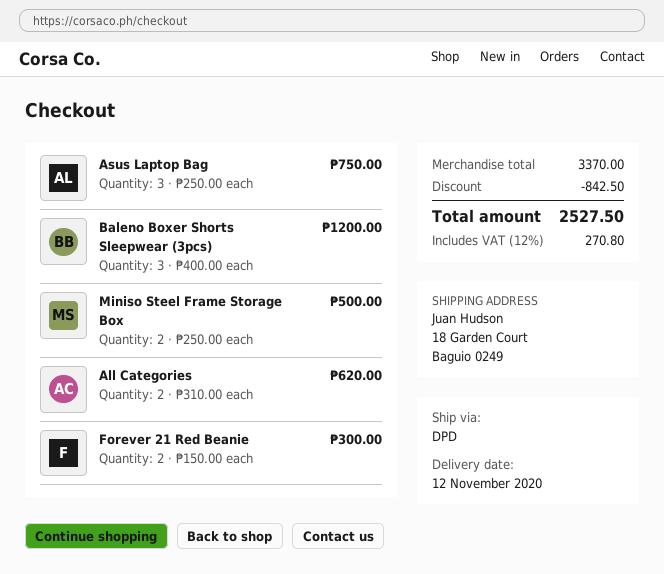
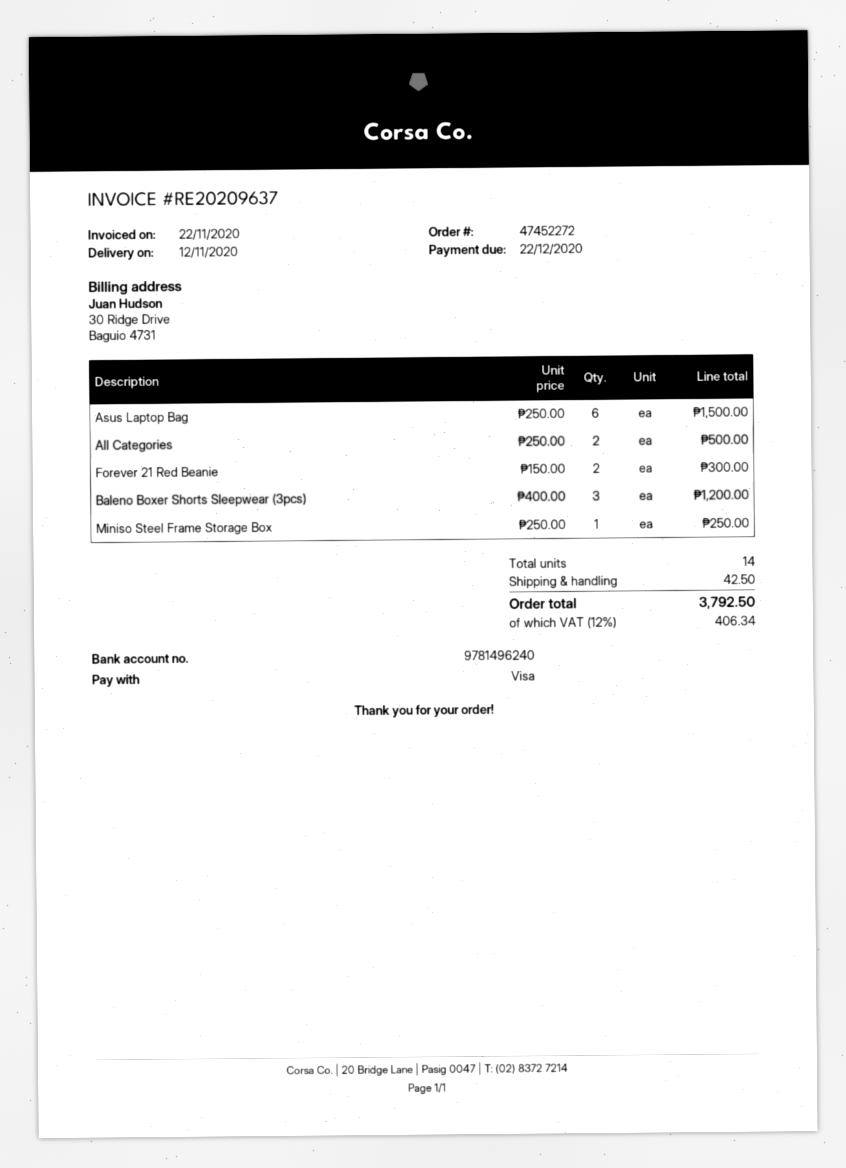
Asus Laptop Bag: 3 x 250.00 = 750.00 -> 6 x 250.00 = 1500.00
Miniso Steel Frame Storage Box: 2 x 250.00 = 500.00 -> 1 x 250.00 = 250.00
All Categories: 2 x 310.00 = 620.00 -> 2 x 250.00 = 500.00
discount: 842.50 -> none
shipping: none -> 42.50
tax: 12% = 270.80 -> 12% = 406.34
total: 2527.50 -> 3792.50

